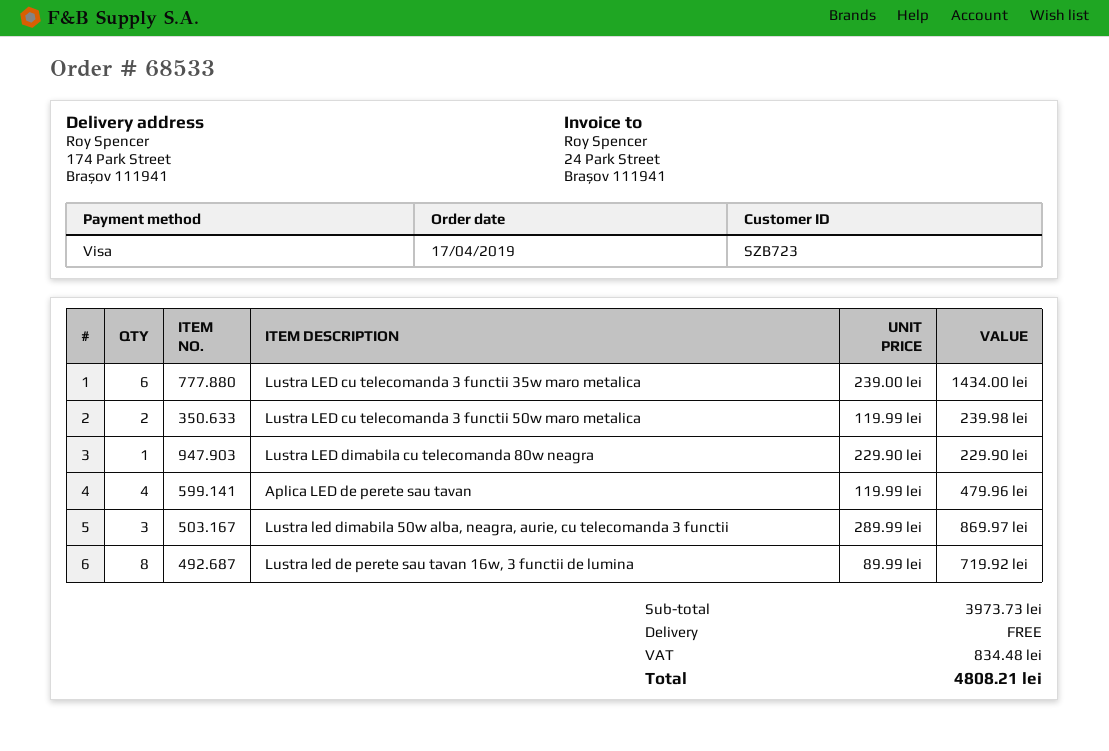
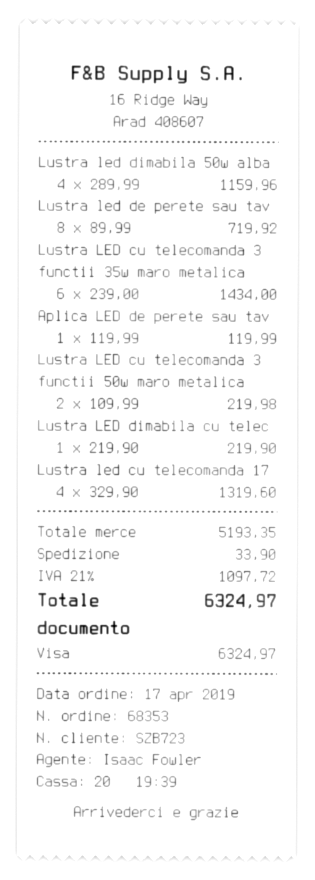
order number: 68533 -> 68353
Lustra LED cu telecomanda 3 functii 50w maro metalica: 2 x 119.99 = 239.98 -> 2 x 109.99 = 219.98
Lustra LED dimabila cu telecomanda 80w neagra: 1 x 229.90 = 229.90 -> 1 x 219.90 = 219.90
Aplica LED de perete sau tavan: 4 x 119.99 = 479.96 -> 1 x 119.99 = 119.99
Lustra led dimabila 50w alba, neagra, aurie, cu telecomanda 3 functii: 3 x 289.99 = 869.97 -> 4 x 289.99 = 1159.96
Lustra led cu telecomanda 17: none -> 4 x 329.90 = 1319.60
subtotal: 3973.73 -> 5193.35
shipping: 0.00 -> 33.90
tax: 834.48 -> 1097.72
total: 4808.21 -> 6324.97

